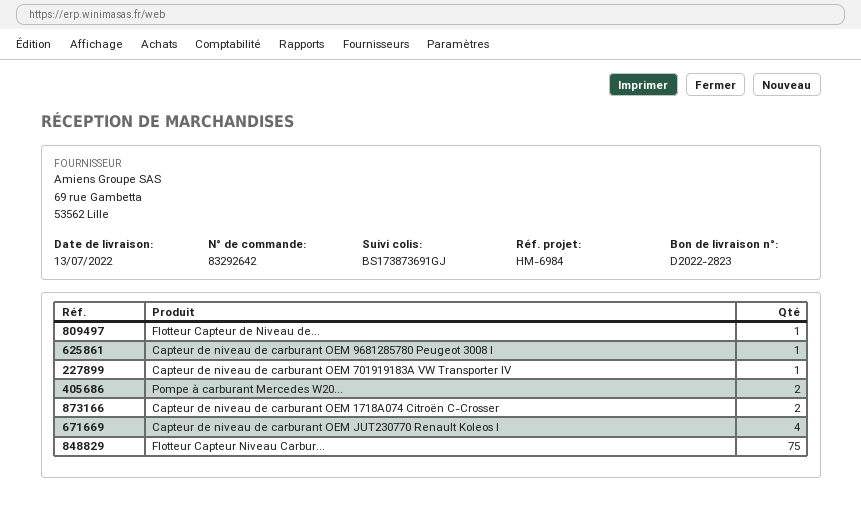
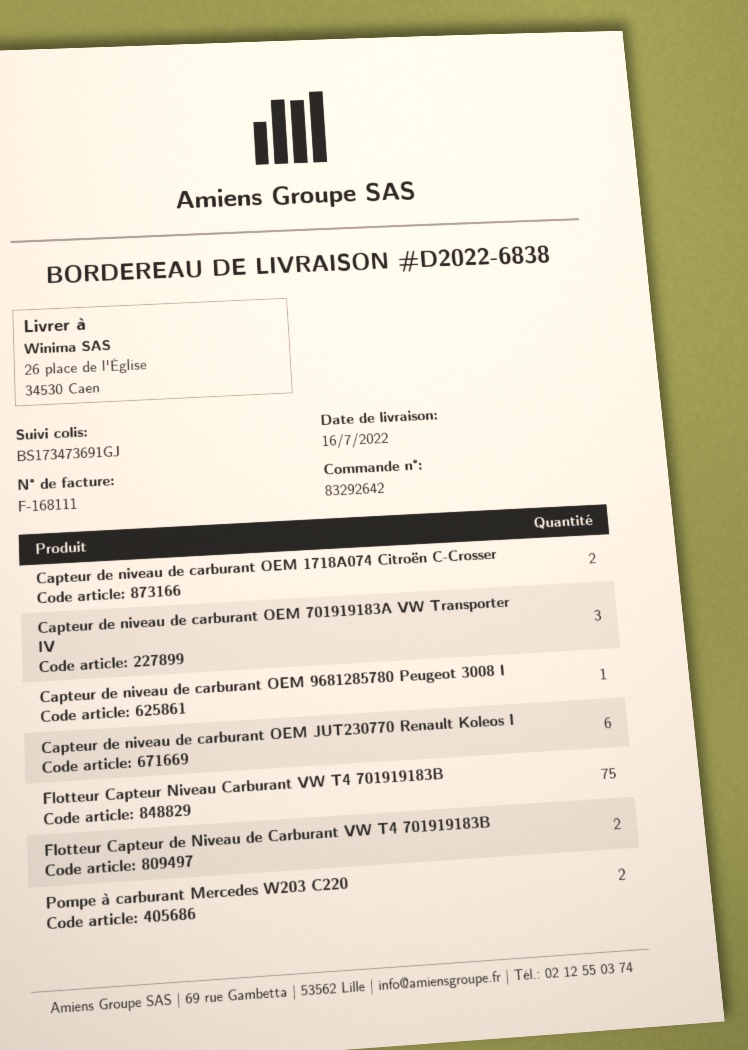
delivery note number: D2022-2823 -> D2022-6838
delivery date: 2022-07-13 -> 2022-07-16
tracking number: BS173873691GJ -> BS173473691GJ
Flotteur Capteur de Niveau de...: 1 -> 2
Capteur de niveau de carburant OEM 701919183A VW Transporter IV: 1 -> 3
Capteur de niveau de carburant OEM JUT230770 Renault Koleos I: 4 -> 6

